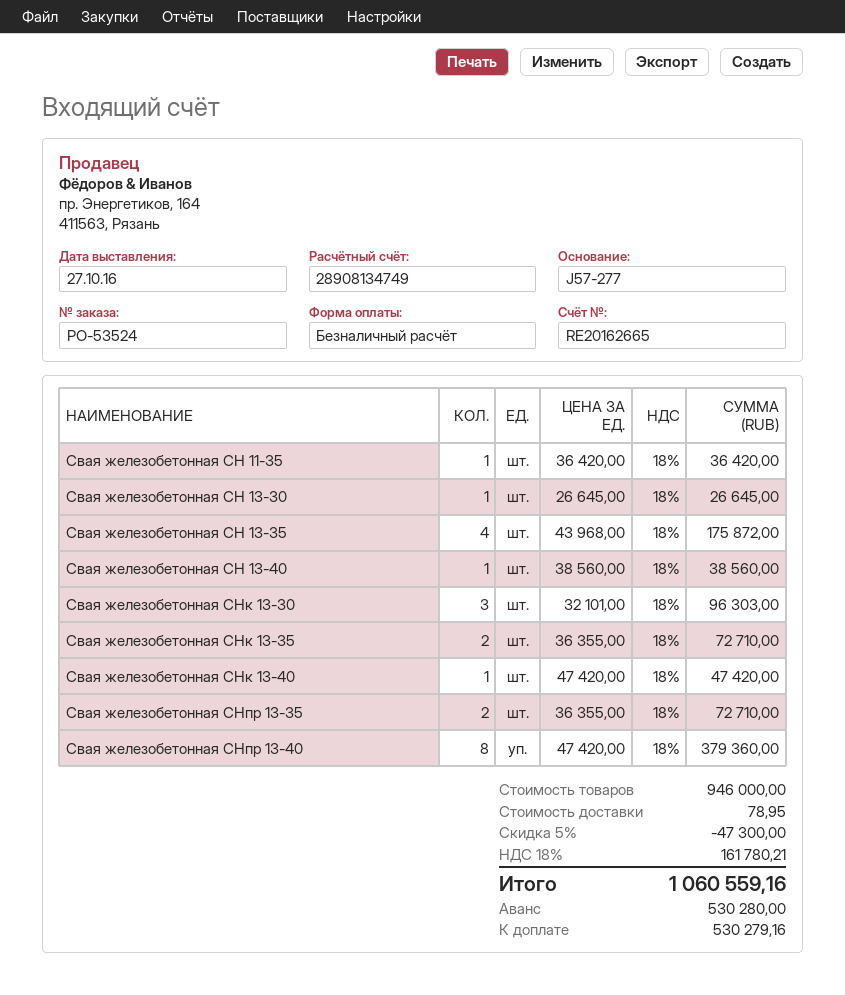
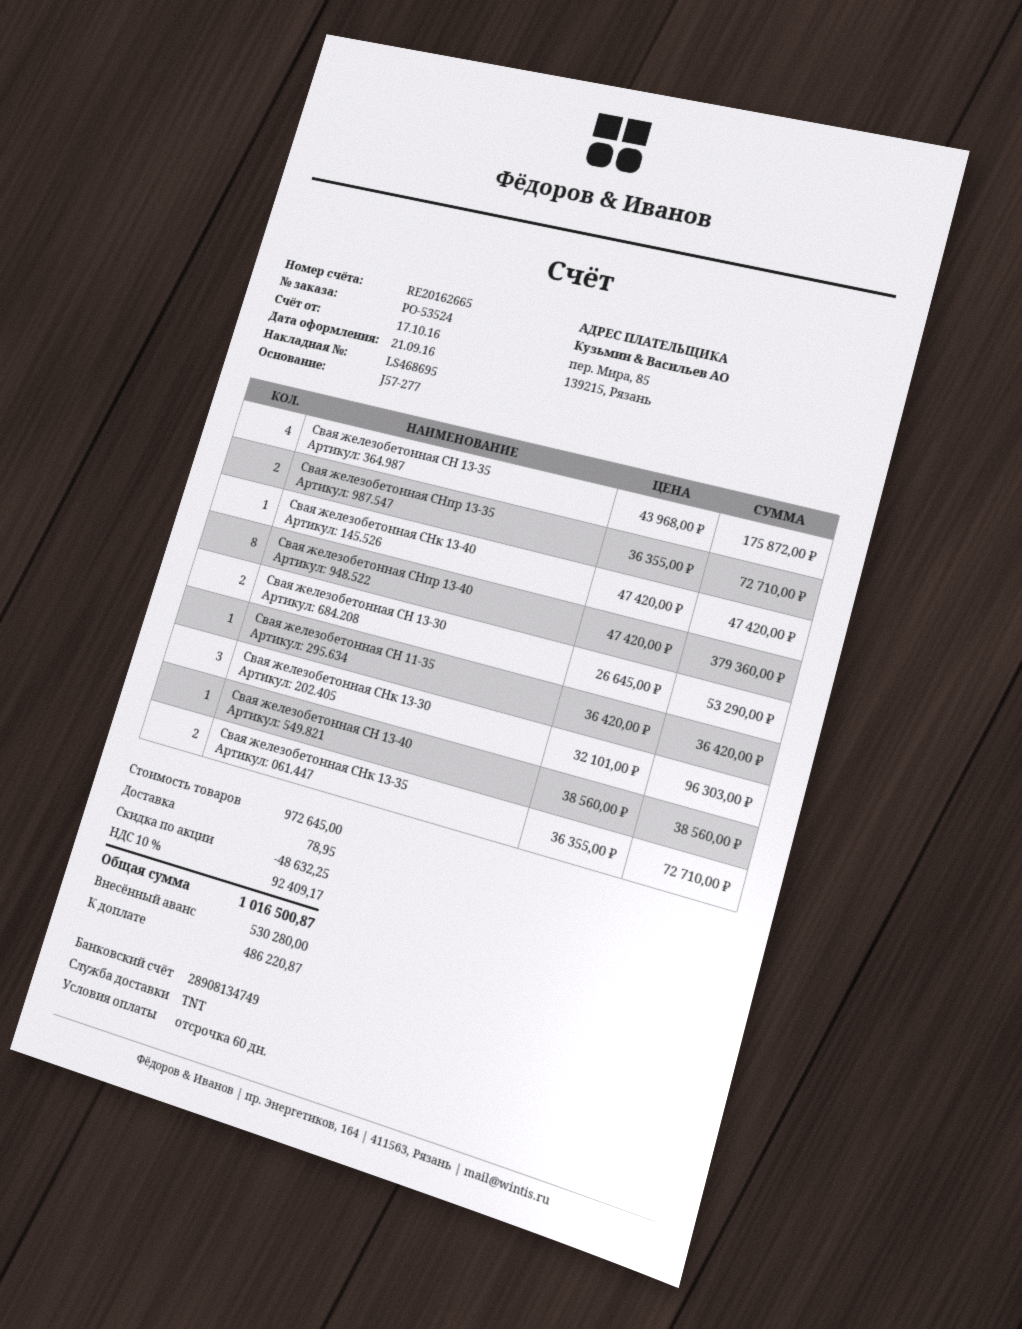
invoice date: 2016-10-27 -> 2016-10-17
Свая железобетонная СН 13-30: 1 x 26645.00 = 26645.00 -> 2 x 26645.00 = 53290.00
subtotal: 946000.00 -> 972645.00
discount: 47300.00 -> 48632.25
tax: 18% = 161780.21 -> 10% = 92409.17
total: 1060559.16 -> 1016500.87
balance: 530279.16 -> 486220.87

